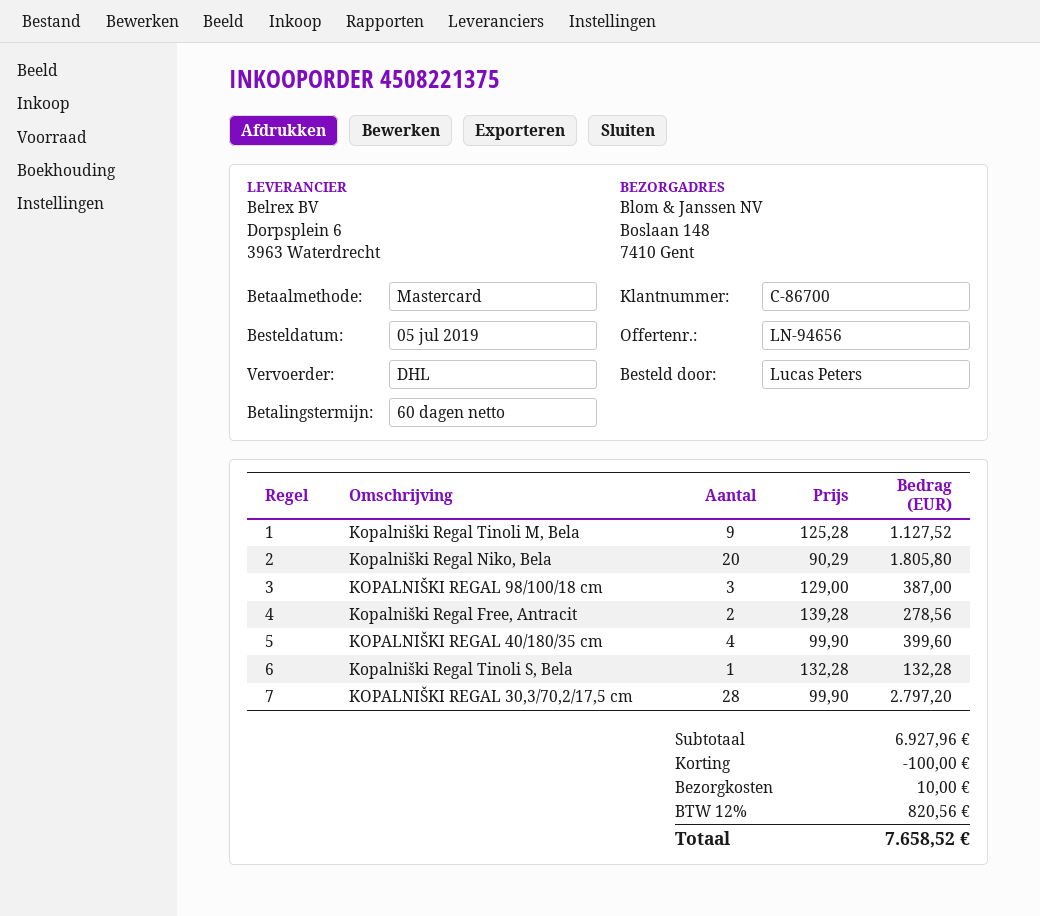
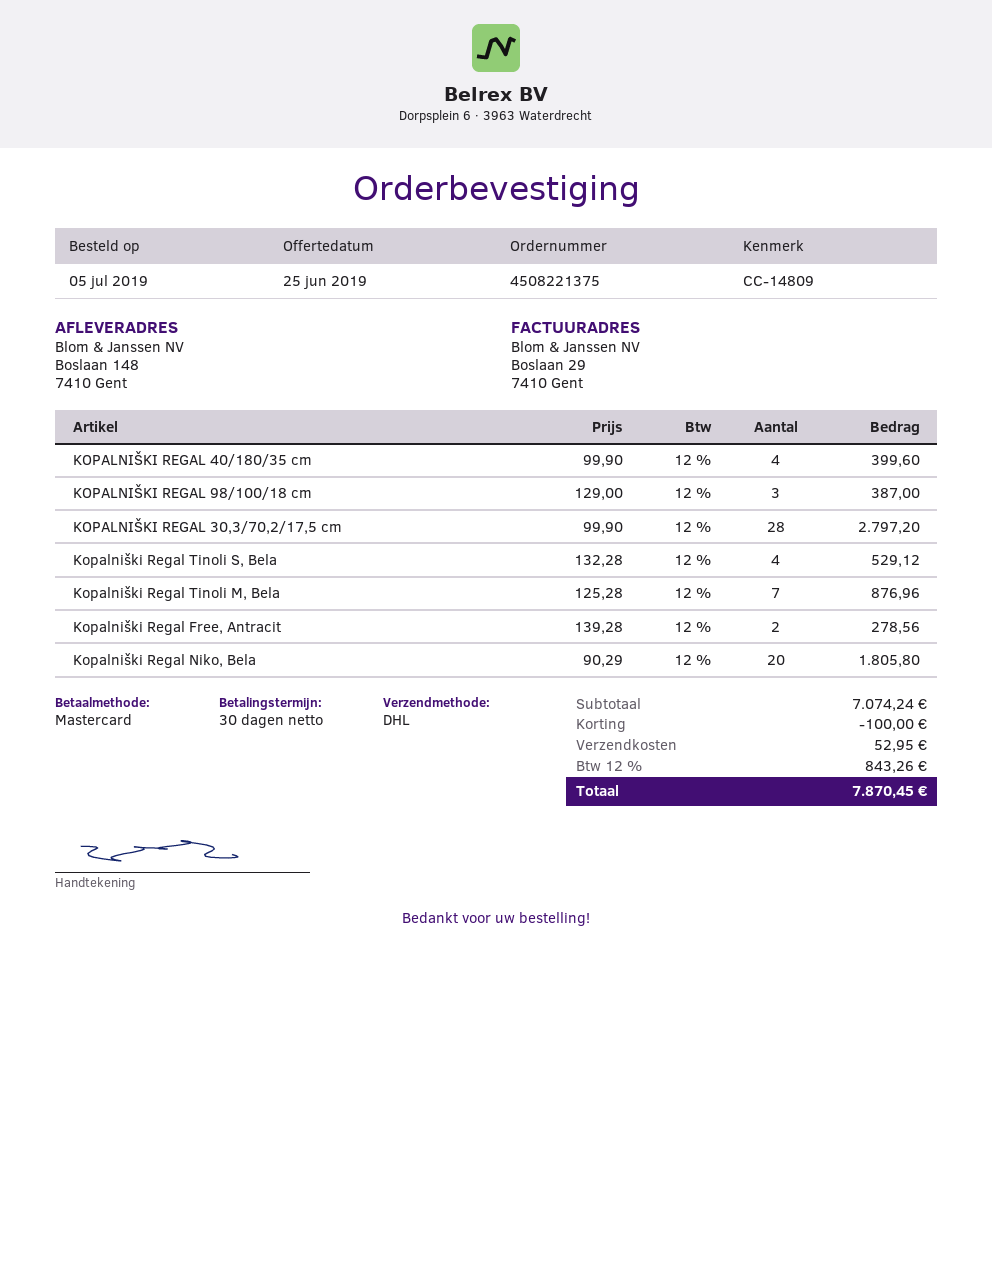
payment terms: 60 days -> 30 days
Kopalniški Regal Tinoli M, Bela: 9 x 125.28 = 1127.52 -> 7 x 125.28 = 876.96
Kopalniški Regal Tinoli S, Bela: 1 x 132.28 = 132.28 -> 4 x 132.28 = 529.12
subtotal: 6927.96 -> 7074.24
shipping: 10.00 -> 52.95
tax: 12% = 820.56 -> 12% = 843.26
total: 7658.52 -> 7870.45

